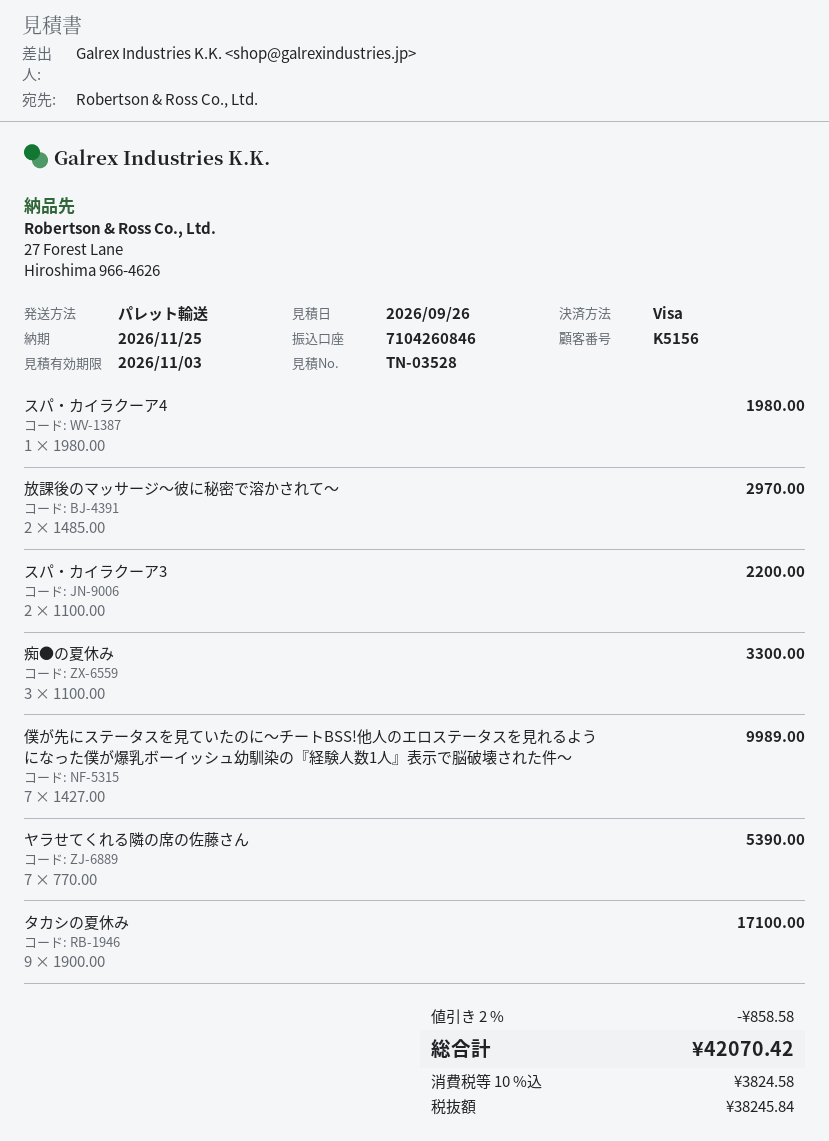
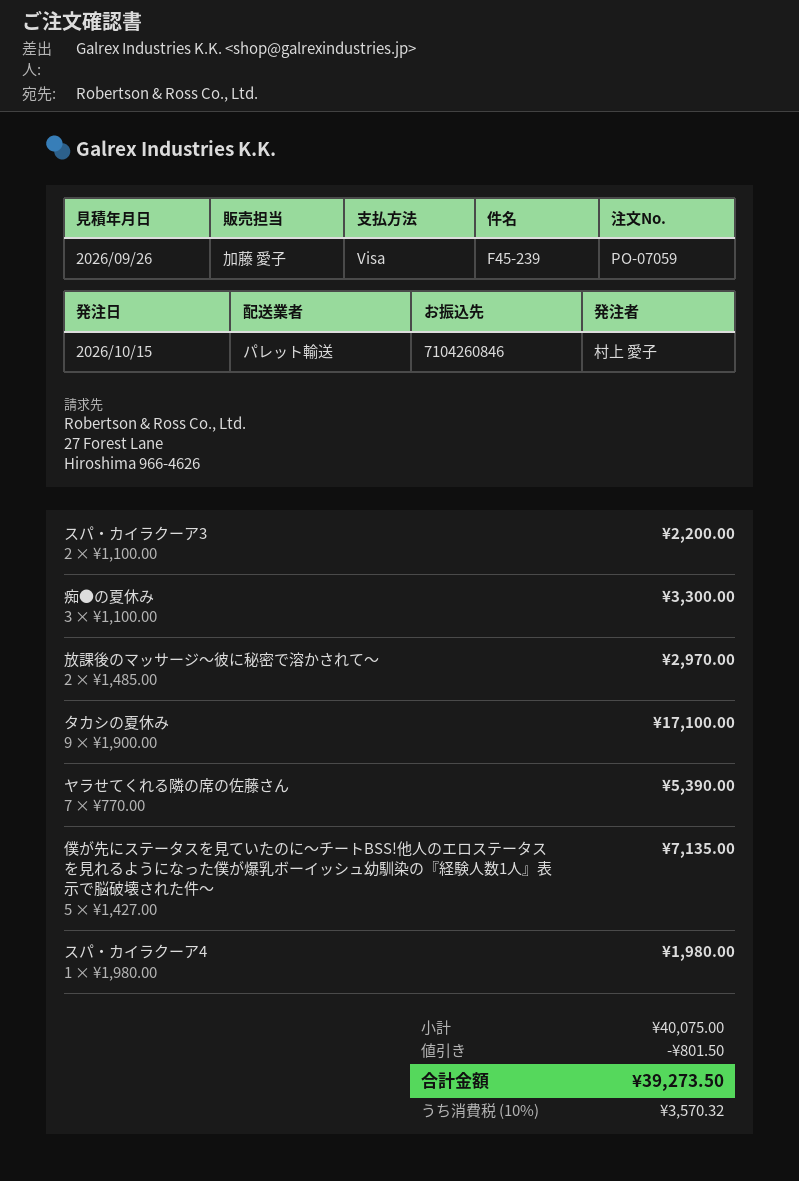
僕が先にステータスを見ていたのに〜チートBSS!他人のエロステータスを見れるようになった僕が爆乳ボーイッシュ幼馴染の『経験人数1人』表示で脳破壊された件〜: 7 x 1427.00 = 9989.00 -> 5 x 1427.00 = 7135.00
discount: 858.58 -> 801.50
tax: 10% = 3824.58 -> 10% = 3570.32
total: 42070.42 -> 39273.50

